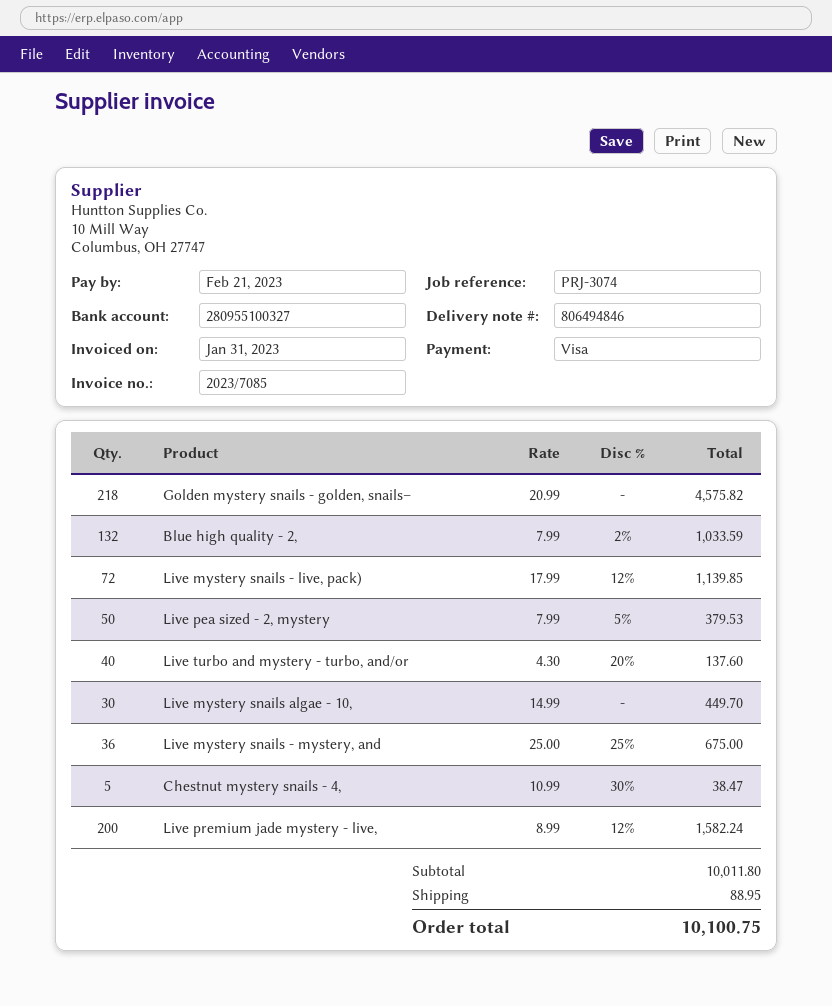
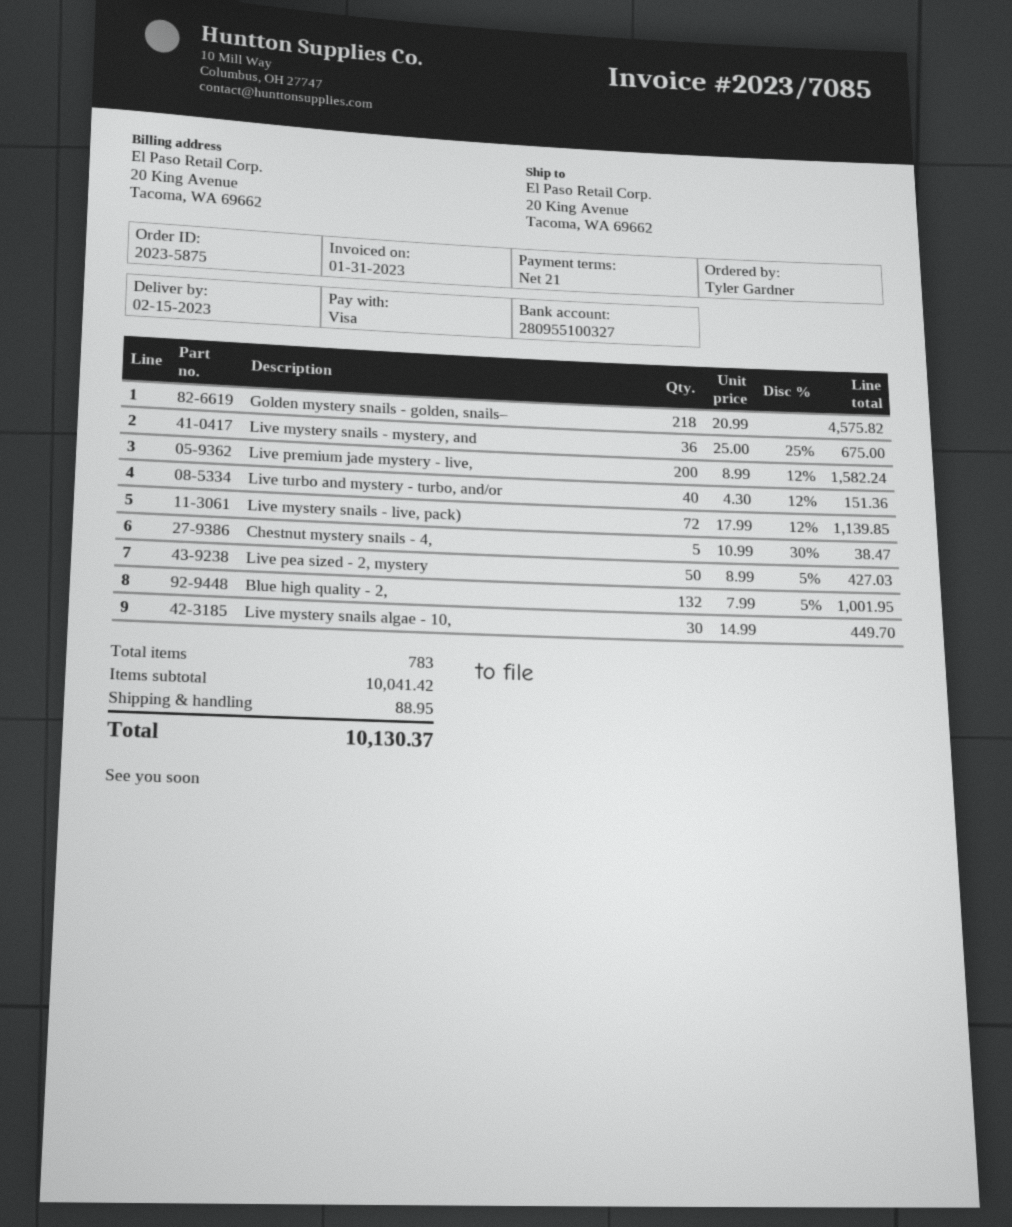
Blue high quality - 2,: 132 x 7.99 - 2% = 1033.59 -> 132 x 7.99 - 5% = 1001.95
Live pea sized - 2, mystery: 50 x 7.99 - 5% = 379.53 -> 50 x 8.99 - 5% = 427.03
Live turbo and mystery - turbo, and/or: 40 x 4.30 - 20% = 137.60 -> 40 x 4.30 - 12% = 151.36
subtotal: 10011.80 -> 10041.42
total: 10100.75 -> 10130.37

